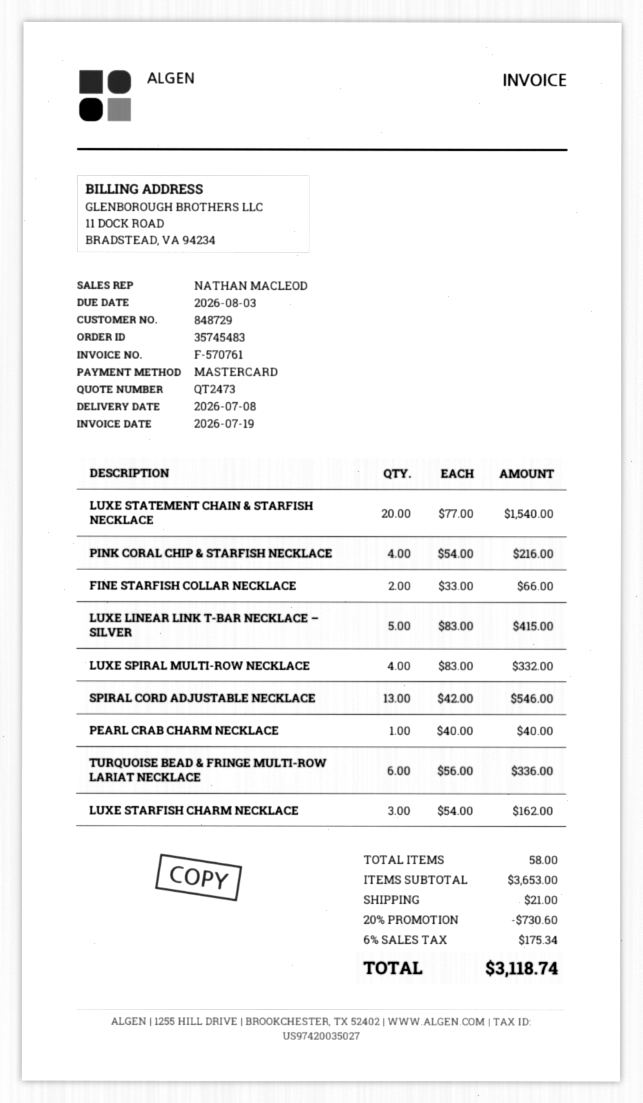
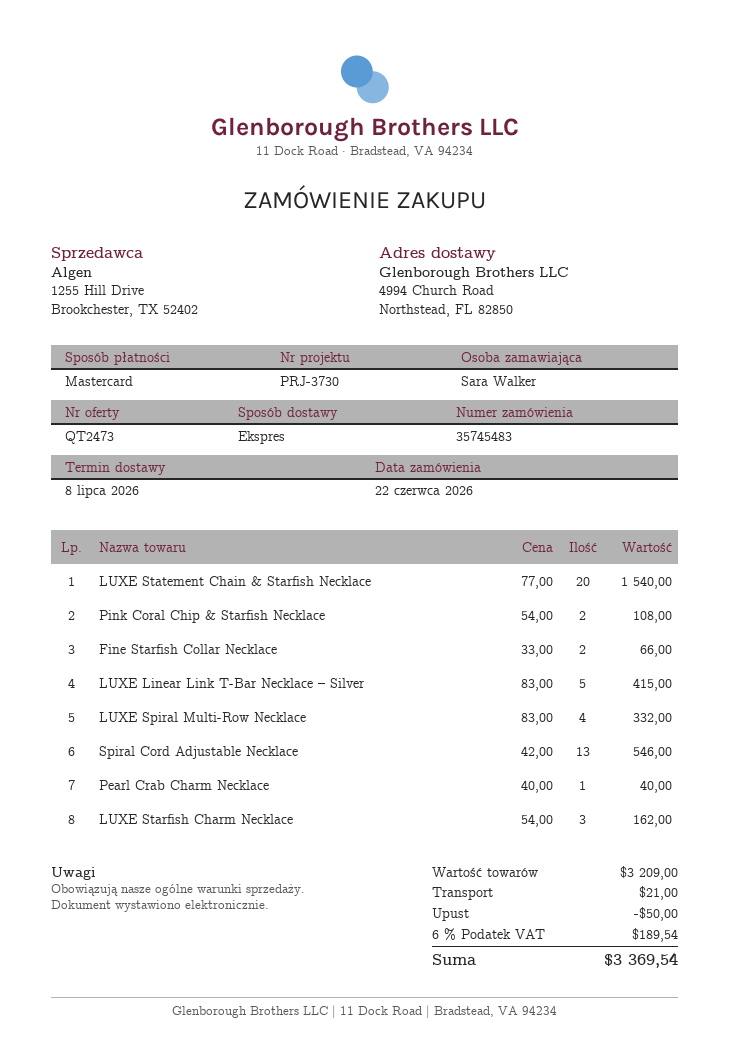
PINK CORAL CHIP & STARFISH NECKLACE: 4 x 54.00 = 216.00 -> 2 x 54.00 = 108.00
TURQUOISE BEAD & FRINGE MULTI-ROW LARIAT NECKLACE: 6 x 56.00 = 336.00 -> none
subtotal: 3653.00 -> 3209.00
discount: 730.60 -> 50.00
tax: 6% = 175.34 -> 6% = 189.54
total: 3118.74 -> 3369.54

